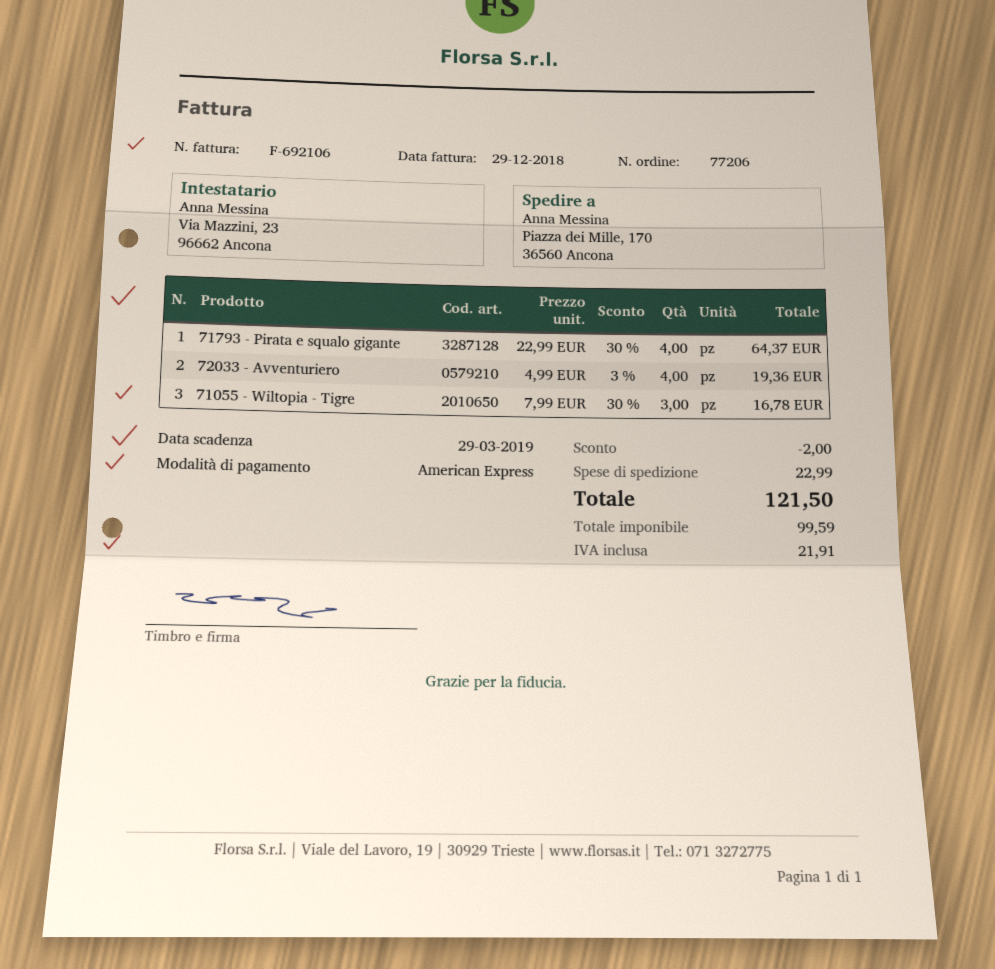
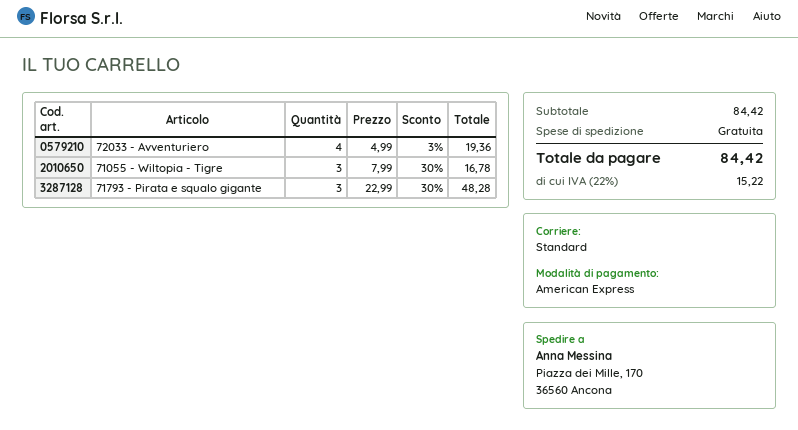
71793 - Pirata e squalo gigante: 4 x 22.99 - 30% = 64.37 -> 3 x 22.99 - 30% = 48.28
discount: 2.00 -> none
shipping: 22.99 -> 0.00
tax: 21.91 -> 15.22
total: 121.50 -> 84.42

